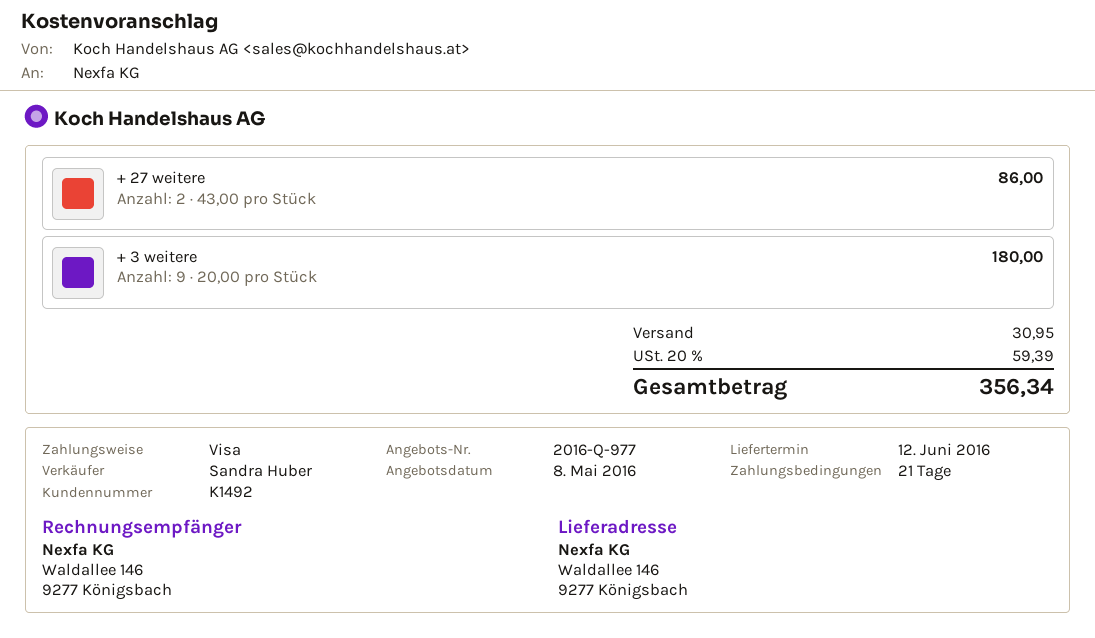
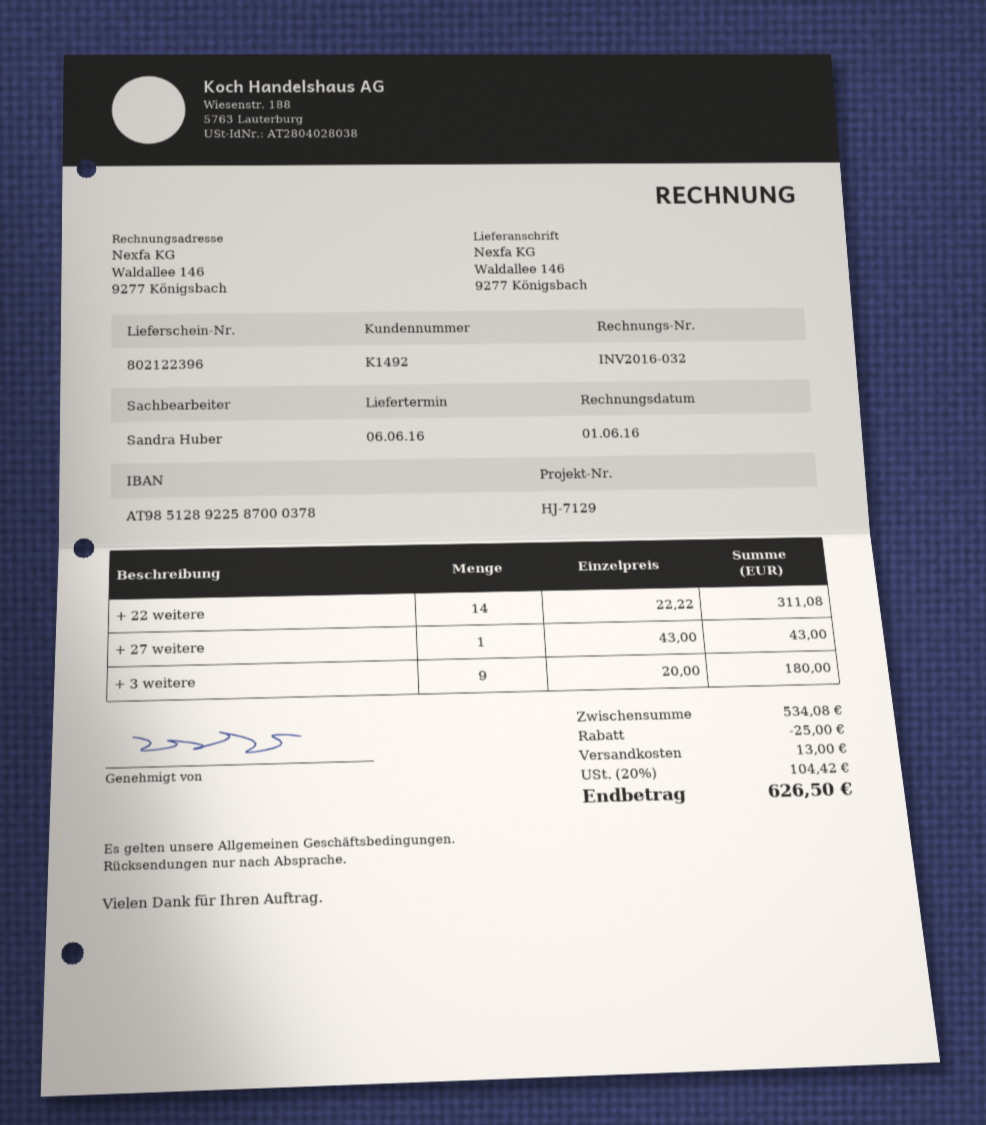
delivery date: 2016-06-12 -> 2016-06-06
+ 27 weitere: 2 x 43.00 = 86.00 -> 1 x 43.00 = 43.00
+ 22 weitere: none -> 14 x 22.22 = 311.08
discount: none -> 25.00
shipping: 30.95 -> 13.00
tax: 20% = 59.39 -> 20% = 104.42
total: 356.34 -> 626.50

